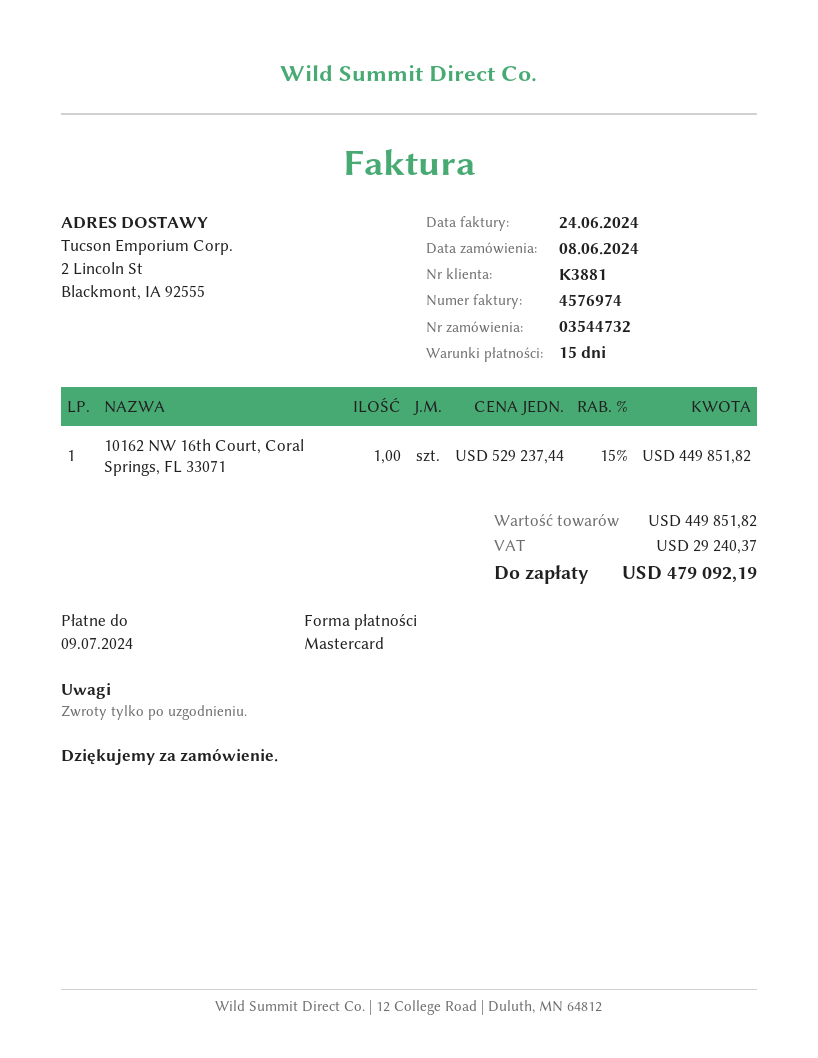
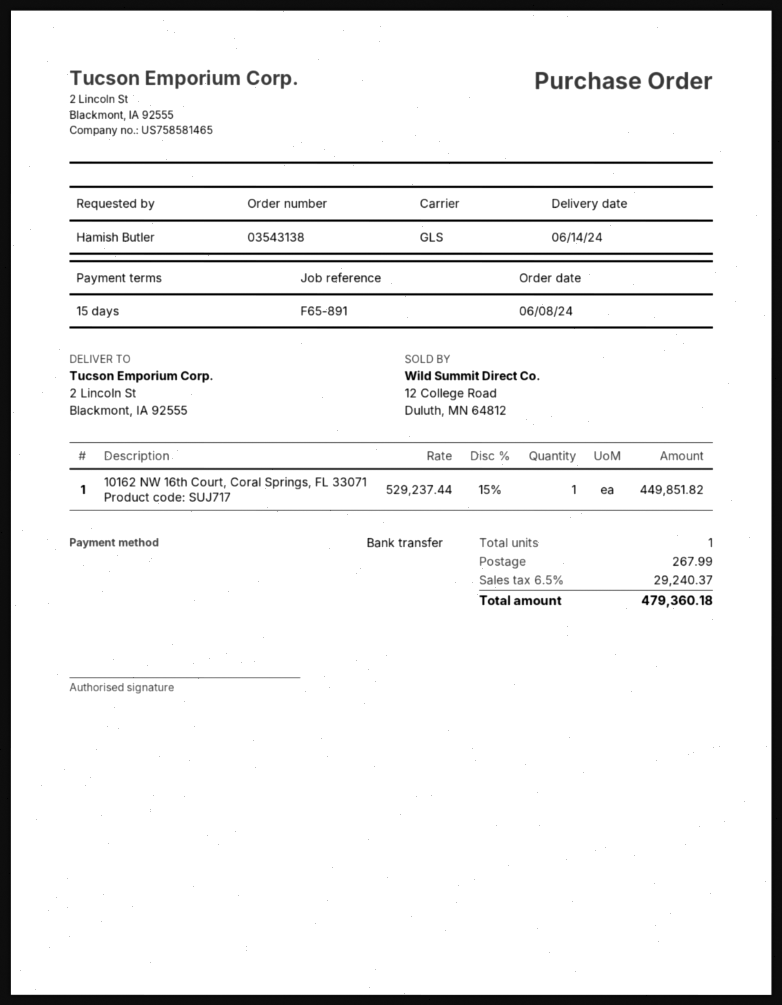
order number: 03544732 -> 03543138
payment method: Mastercard -> bank transfer
shipping: none -> 267.99
total: 479092.19 -> 479360.18

